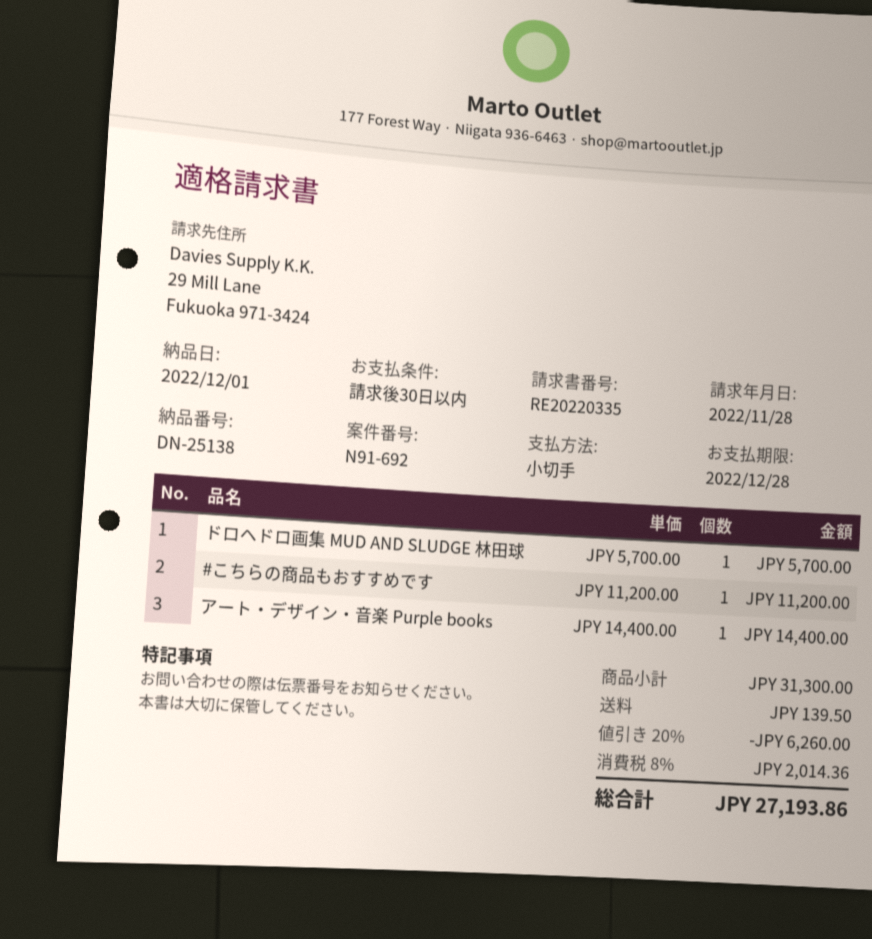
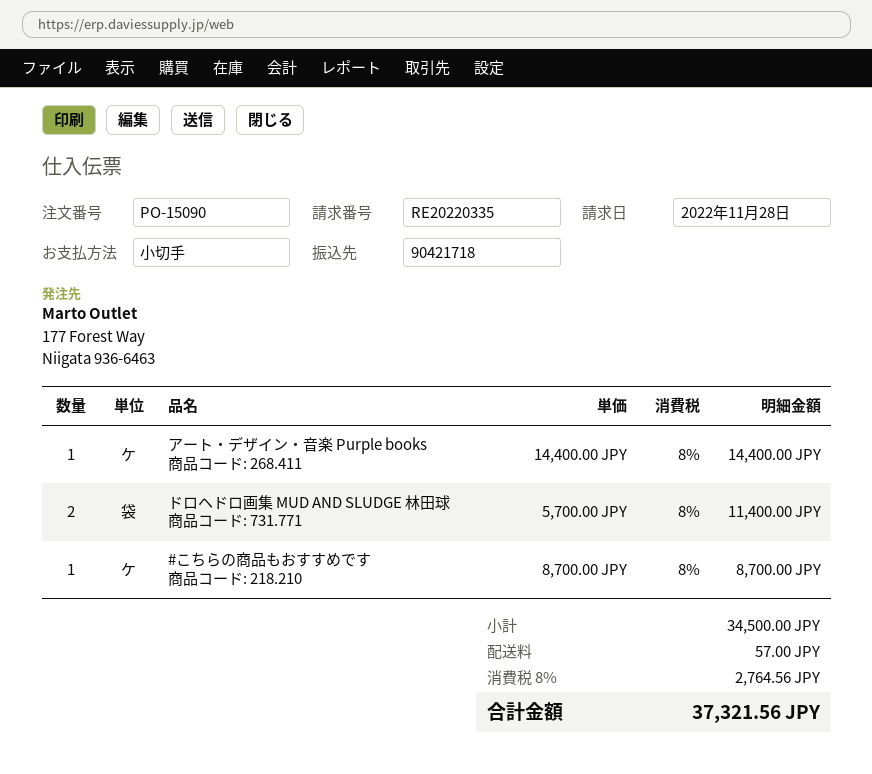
ドロヘドロ画集 MUD AND SLUDGE 林田球: 1 x 5700.00 = 5700.00 -> 2 x 5700.00 = 11400.00
#こちらの商品もおすすめです: 1 x 11200.00 = 11200.00 -> 1 x 8700.00 = 8700.00
subtotal: 31300.00 -> 34500.00
discount: 20% = 6260.00 -> none
shipping: 139.50 -> 57.00
tax: 8% = 2014.36 -> 8% = 2764.56
total: 27193.86 -> 37321.56

